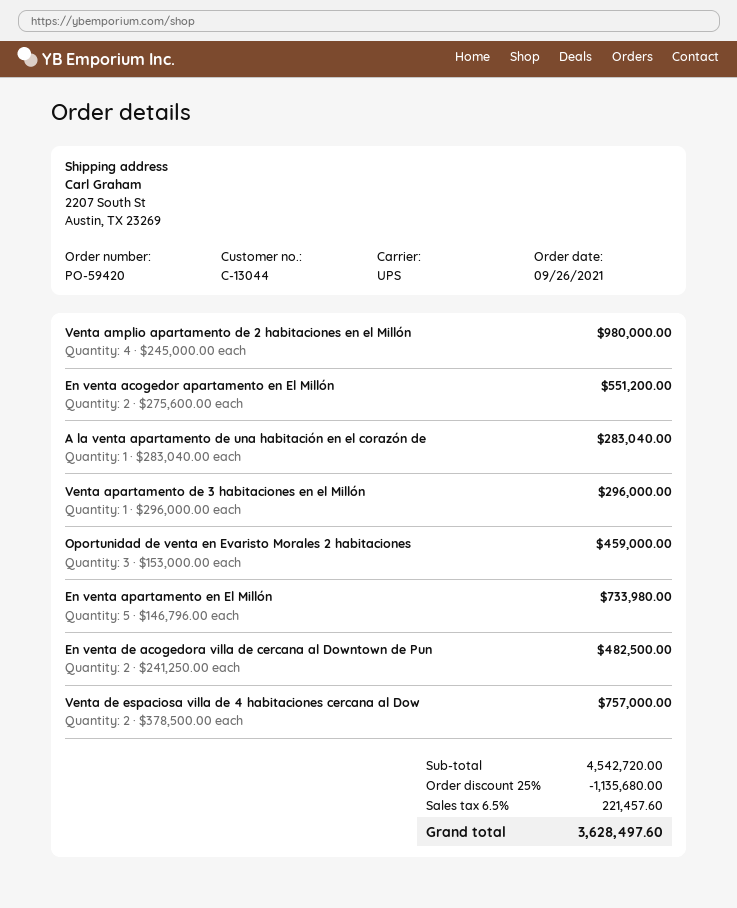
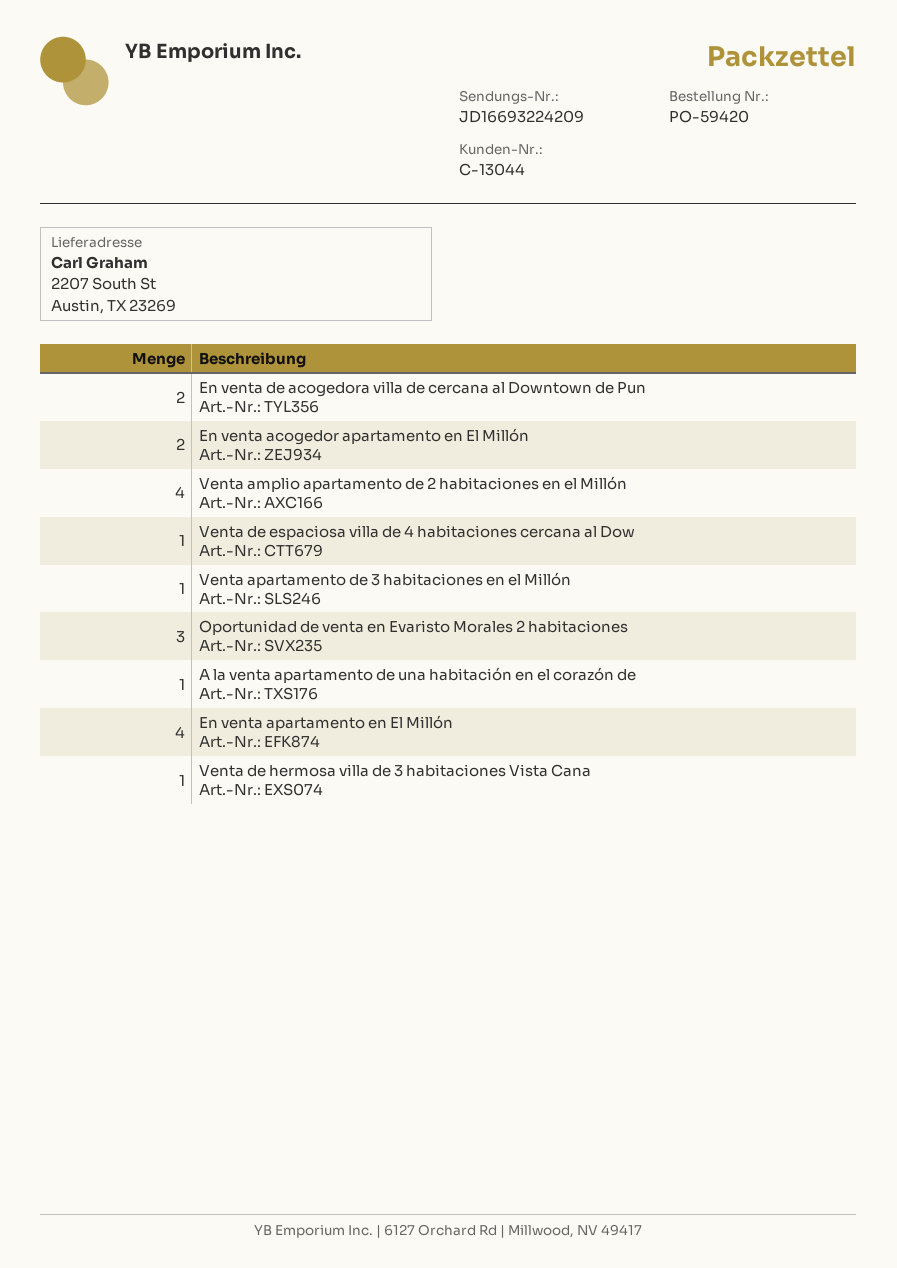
En venta apartamento en El Millón: 5 -> 4
Venta de espaciosa villa de 4 habitaciones cercana al Dow: 2 -> 1
Venta de hermosa villa de 3 habitaciones Vista Cana: none -> 1

